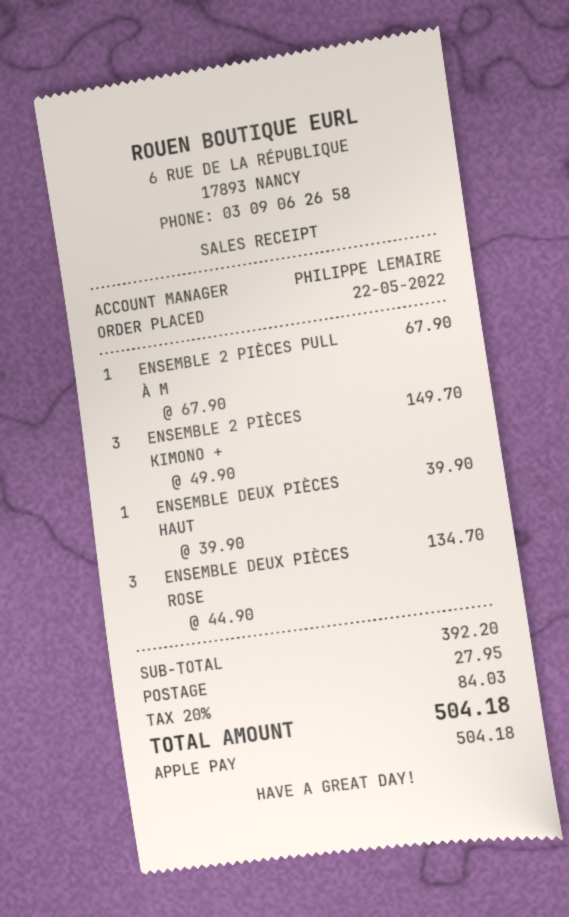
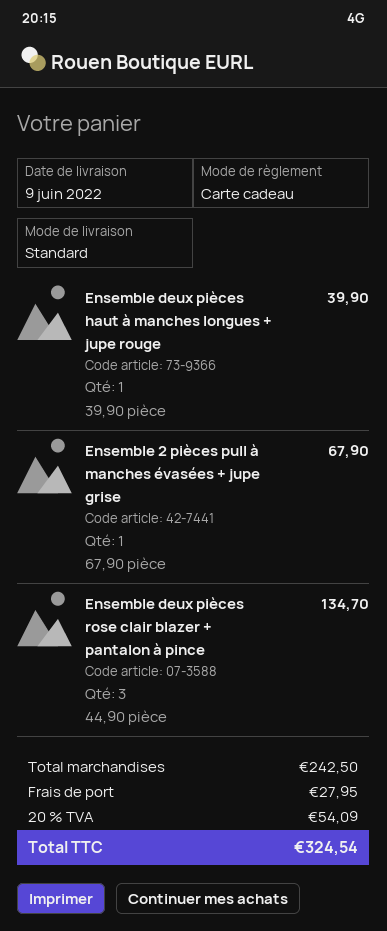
payment method: Apple Pay -> gift card
ENSEMBLE 2 PIÈCES KIMONO +: 3 x 49.90 = 149.70 -> none
subtotal: 392.20 -> 242.50
tax: 20% = 84.03 -> 20% = 54.09
total: 504.18 -> 324.54

